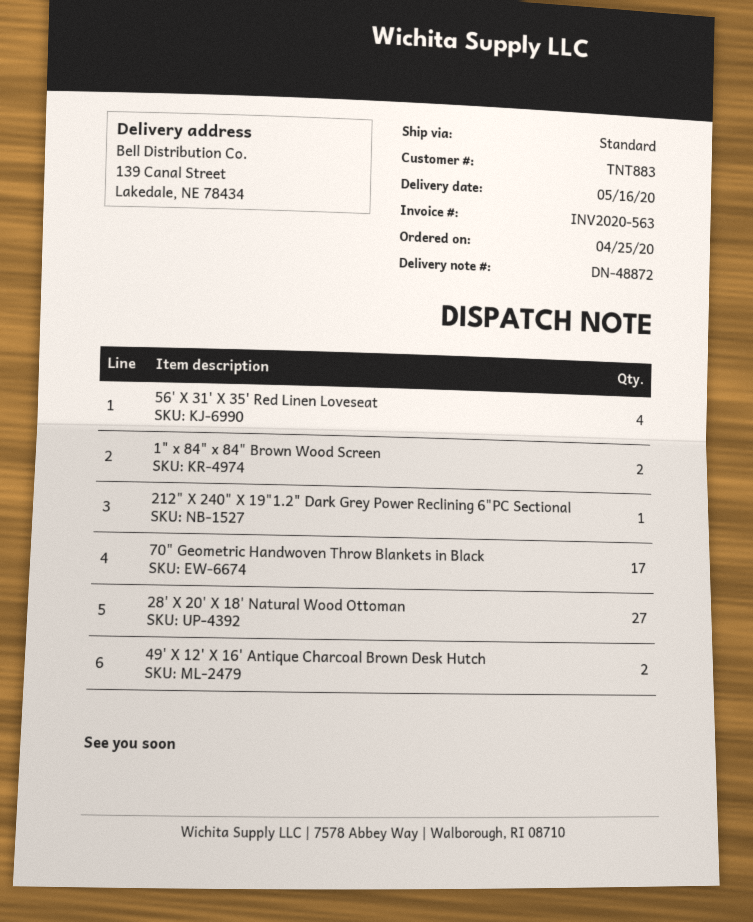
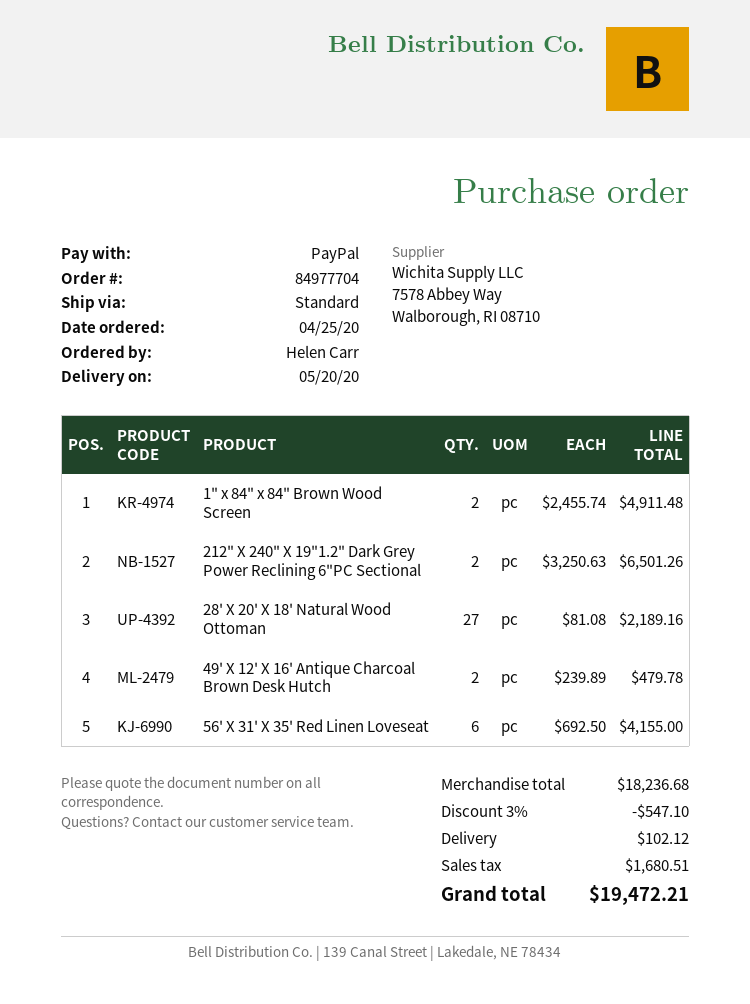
delivery date: 2020-05-16 -> 2020-05-20
56' X 31' X 35' Red Linen Loveseat: 4 -> 6
212" X 240" X 19"1.2" Dark Grey Power Reclining 6"PC Sectional: 1 -> 2
70" Geometric Handwoven Throw Blankets in Black: 17 -> none

